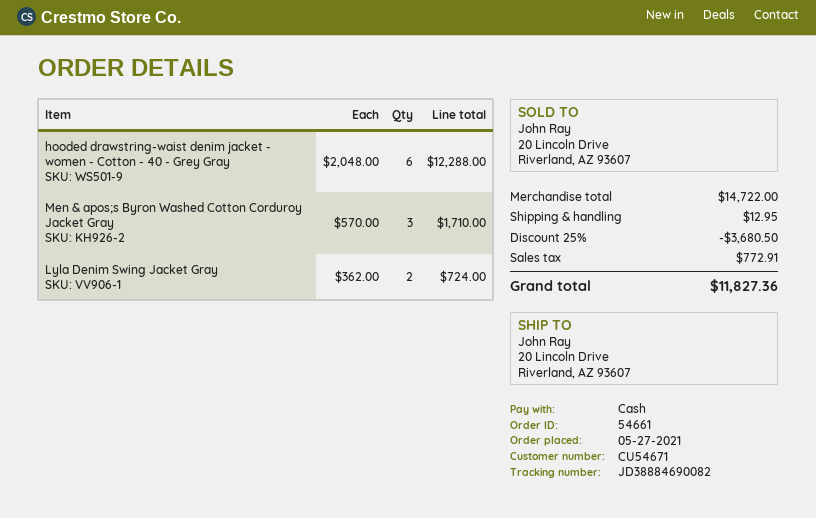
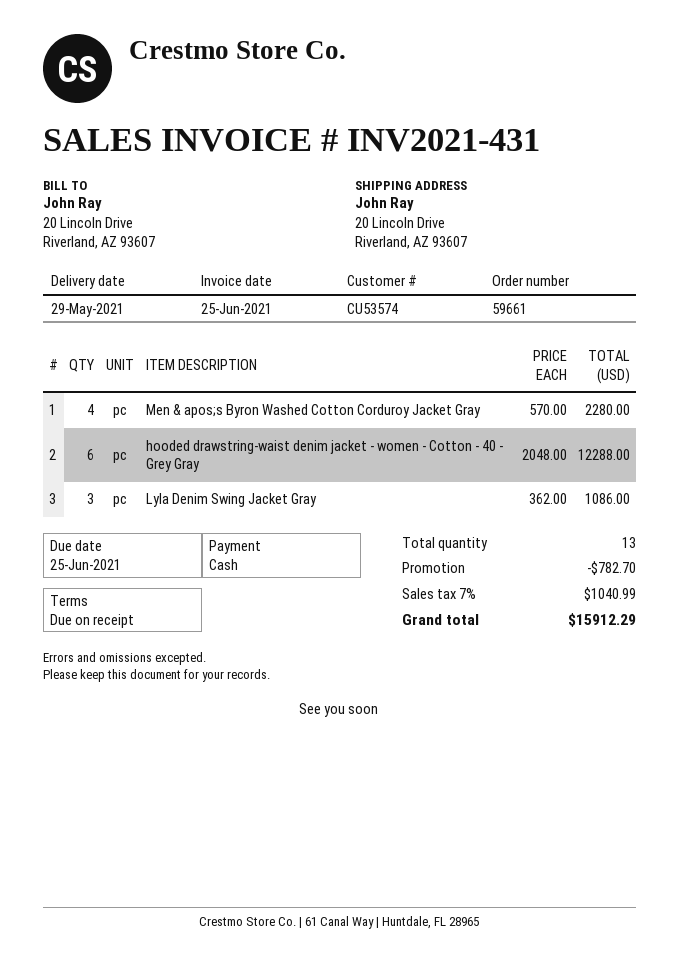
order number: 54661 -> 59661
customer number: CU54671 -> CU53574
Men & apos;s Byron Washed Cotton Corduroy Jacket Gray: 3 x 570.00 = 1710.00 -> 4 x 570.00 = 2280.00
Lyla Denim Swing Jacket Gray: 2 x 362.00 = 724.00 -> 3 x 362.00 = 1086.00
discount: 3680.50 -> 782.70
shipping: 12.95 -> none
tax: 772.91 -> 1040.99
total: 11827.36 -> 15912.29

